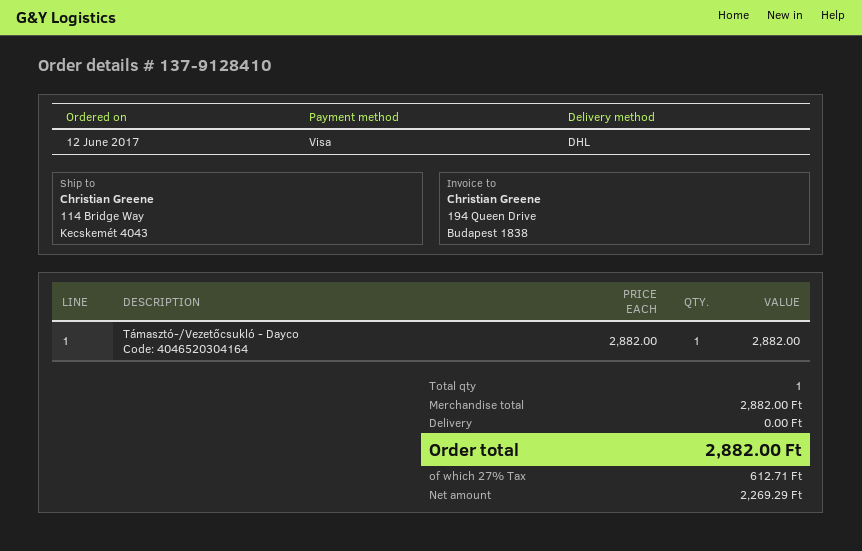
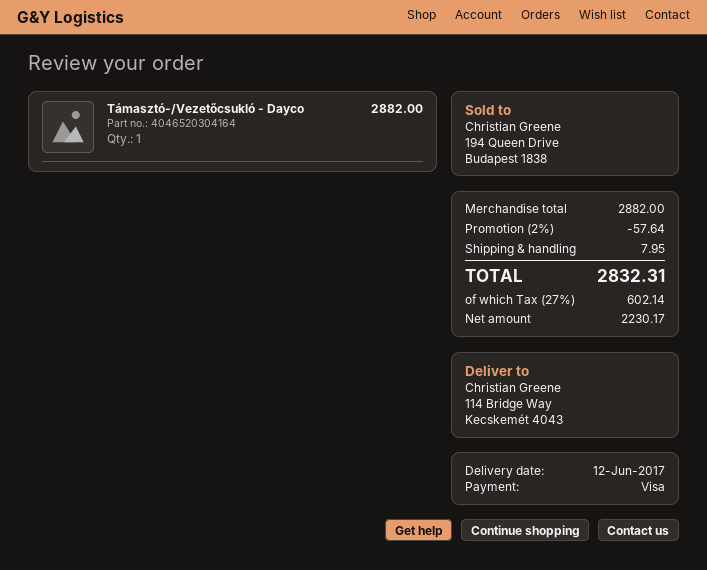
discount: none -> 2% = 57.64
shipping: 0.00 -> 7.95
net: 2269.29 -> 2230.17
tax: 27% = 612.71 -> 27% = 602.14
total: 2882.00 -> 2832.31

